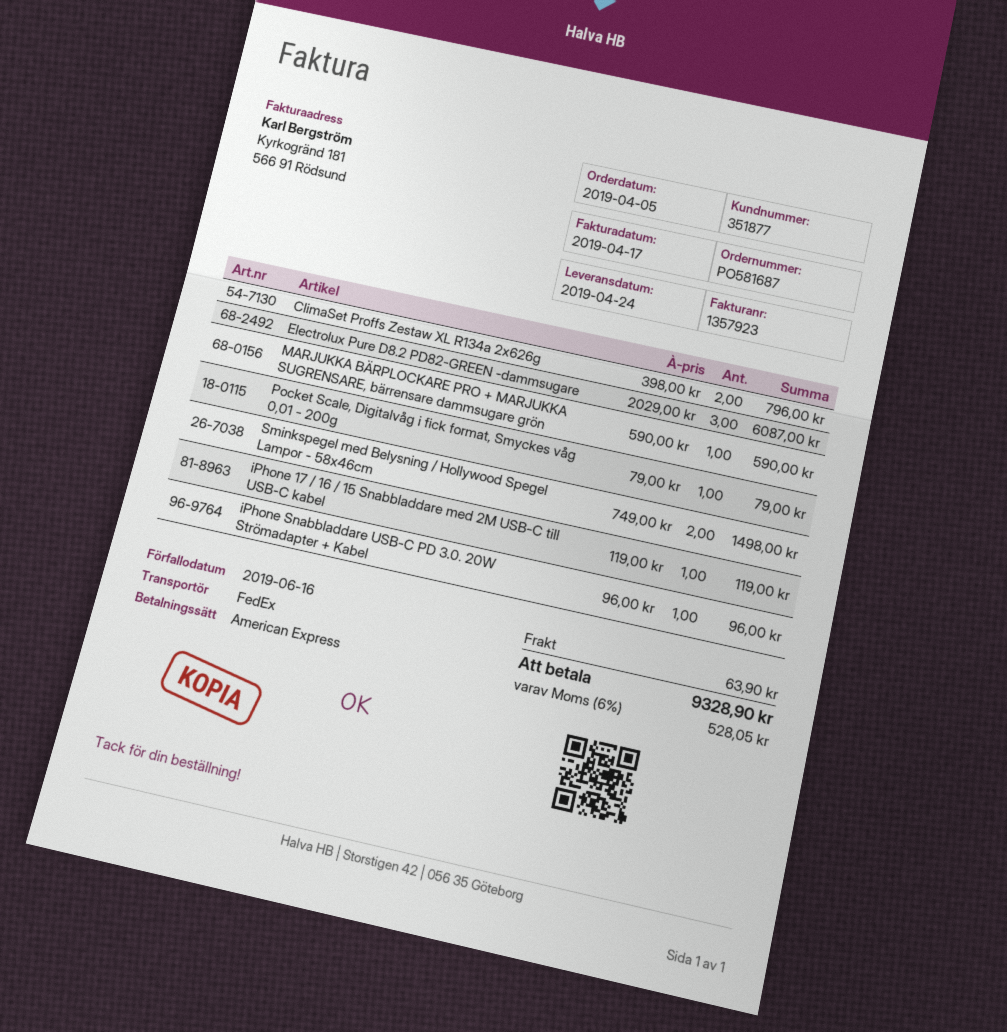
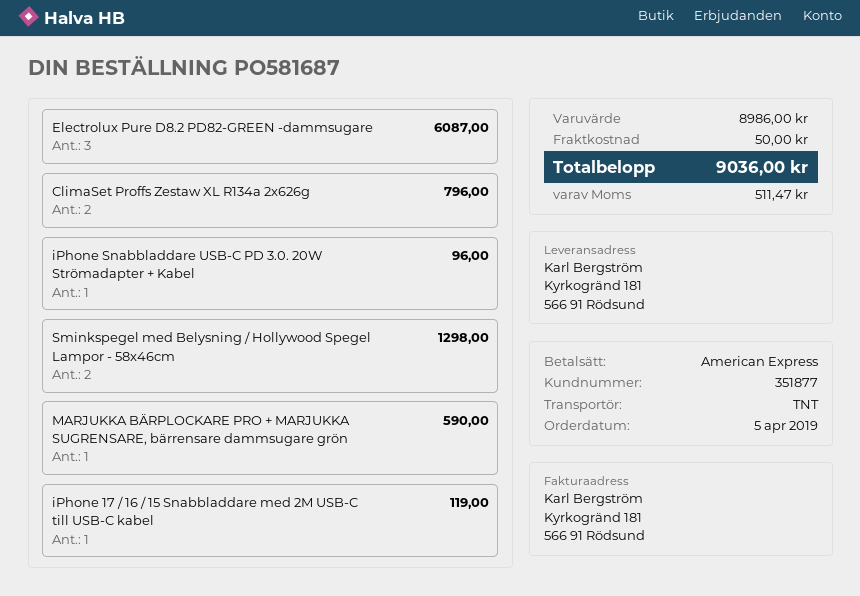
shipping method: FedEx -> TNT
Pocket Scale, Digitalvåg i fick format, Smyckes våg 0,01 - 200g: 1 for 79.00 -> none
Sminkspegel med Belysning / Hollywood Spegel Lampor - 58x46cm: 2 for 1498.00 -> 2 for 1298.00
shipping: 63.90 -> 50.00
tax: 528.05 -> 511.47
total: 9328.90 -> 9036.00

